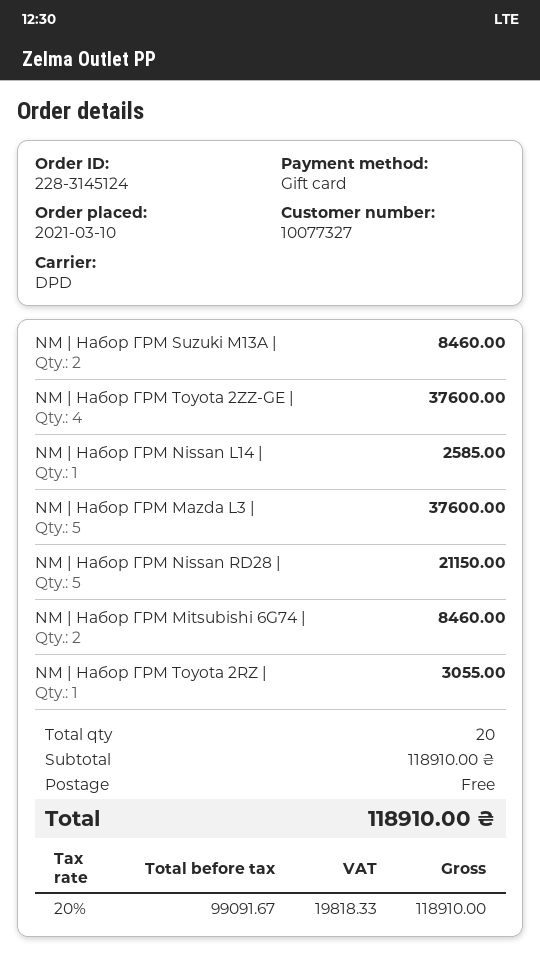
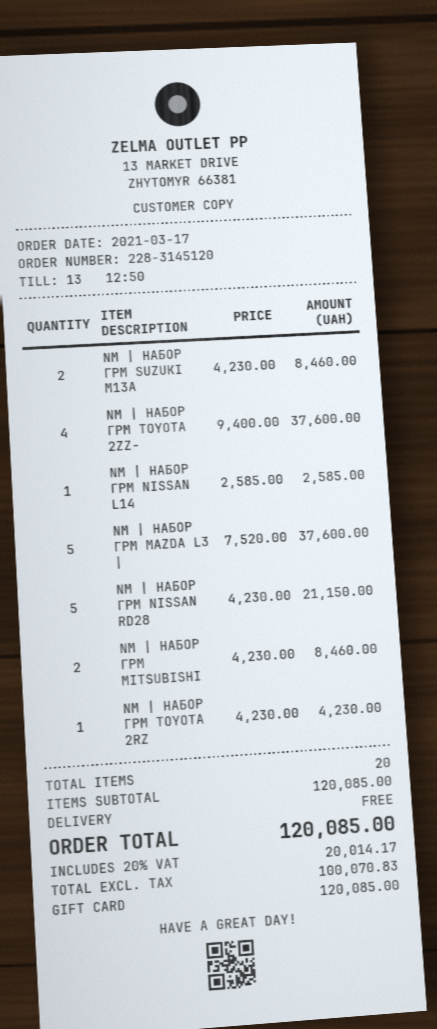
order number: 228-3145124 -> 228-3145120
order date: 2021-03-10 -> 2021-03-17
NM | Набор ГРМ Toyota 2RZ |: 1 for 3055.00 -> 1 for 4230.00
subtotal: 118910.00 -> 120085.00
net: 99091.67 -> 100070.83
tax: 20% = 19818.33 -> 20% = 20014.17
total: 118910.00 -> 120085.00

